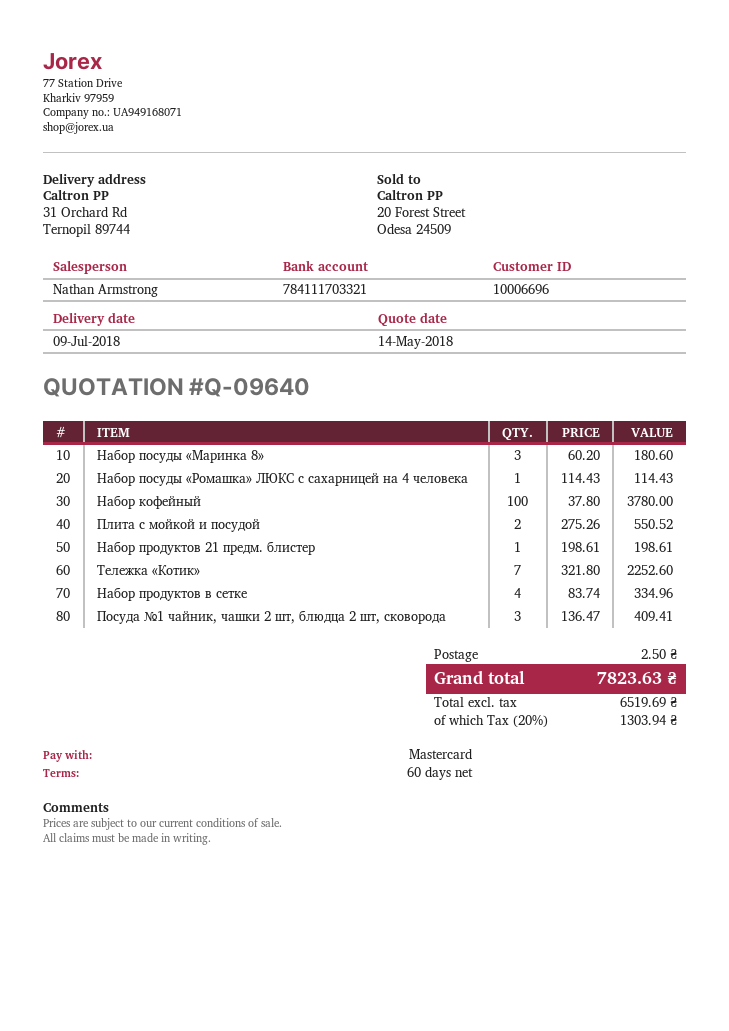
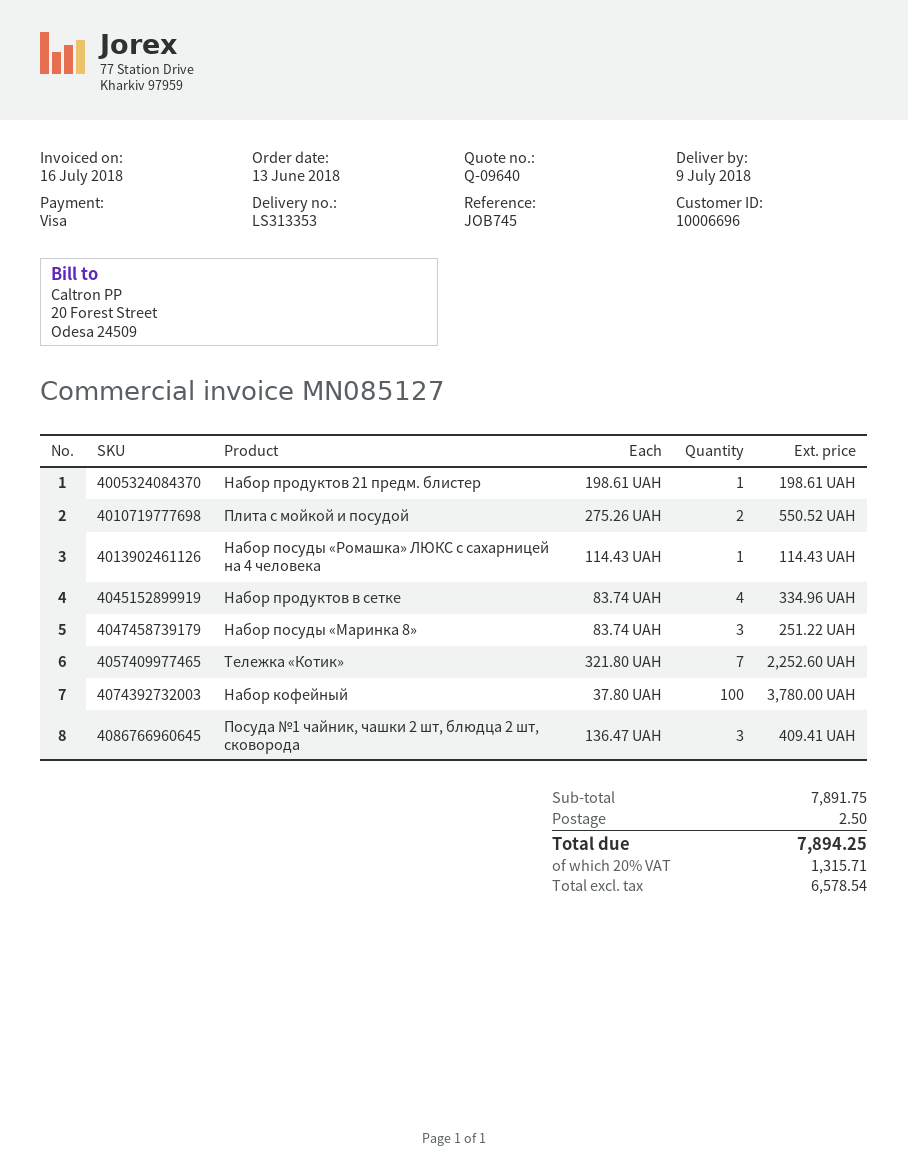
payment method: Mastercard -> Visa
Набор посуды «Маринка 8»: 3 x 60.20 = 180.60 -> 3 x 83.74 = 251.22
net: 6519.69 -> 6578.54
tax: 20% = 1303.94 -> 20% = 1315.71
total: 7823.63 -> 7894.25

